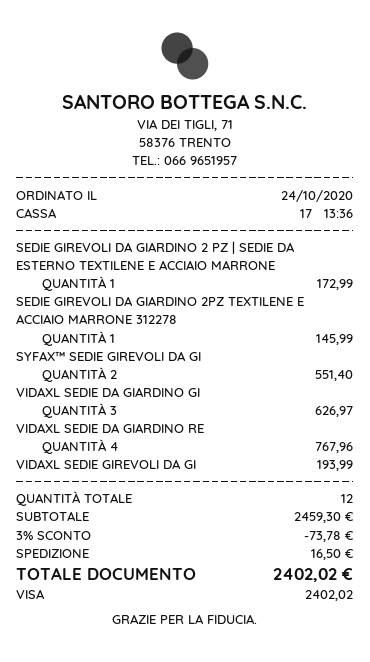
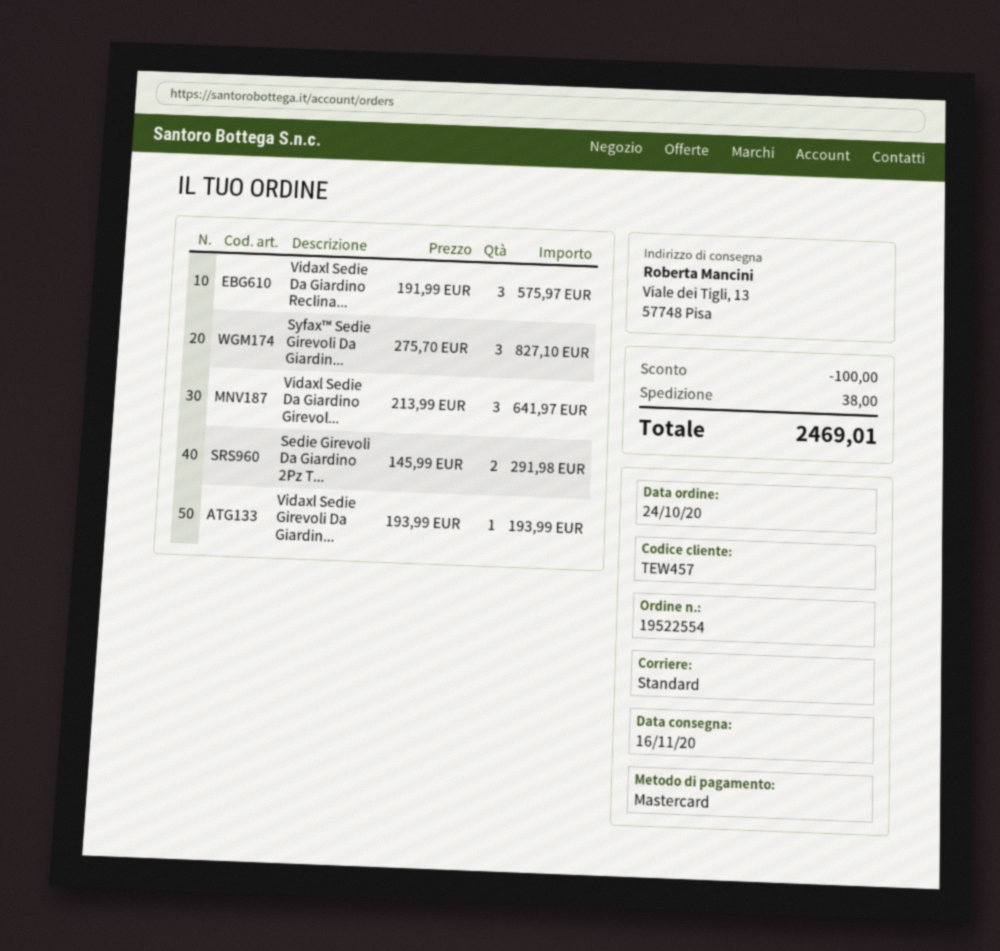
payment method: Visa -> Mastercard
SEDIE GIREVOLI DA GIARDINO 2 PZ | SEDIE DA ESTERNO TEXTILENE E ACCIAIO MARRONE: 1 for 172.99 -> none
SEDIE GIREVOLI DA GIARDINO 2PZ TEXTILENE E ACCIAIO MARRONE 312278: 1 for 145.99 -> 2 for 291.98
SYFAX™ SEDIE GIREVOLI DA GI: 2 for 551.40 -> 3 for 827.10
VIDAXL SEDIE DA GIARDINO GI: 3 for 626.97 -> 3 for 641.97
VIDAXL SEDIE DA GIARDINO RE: 4 for 767.96 -> 3 for 575.97
discount: 73.78 -> 100.00
shipping: 16.50 -> 38.00
total: 2402.02 -> 2469.01

